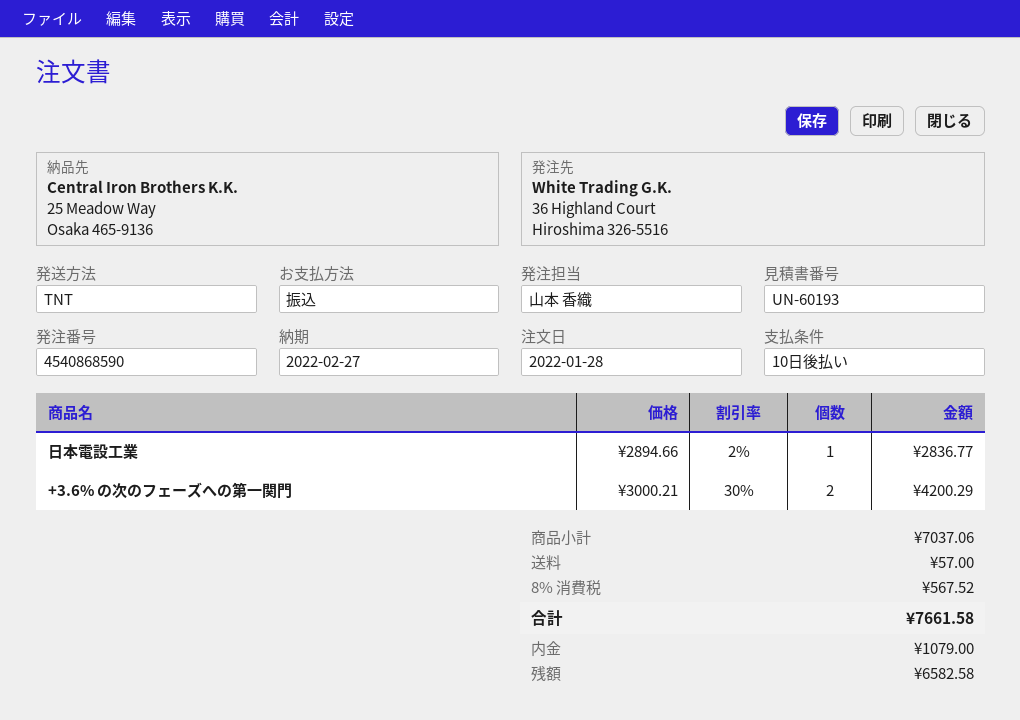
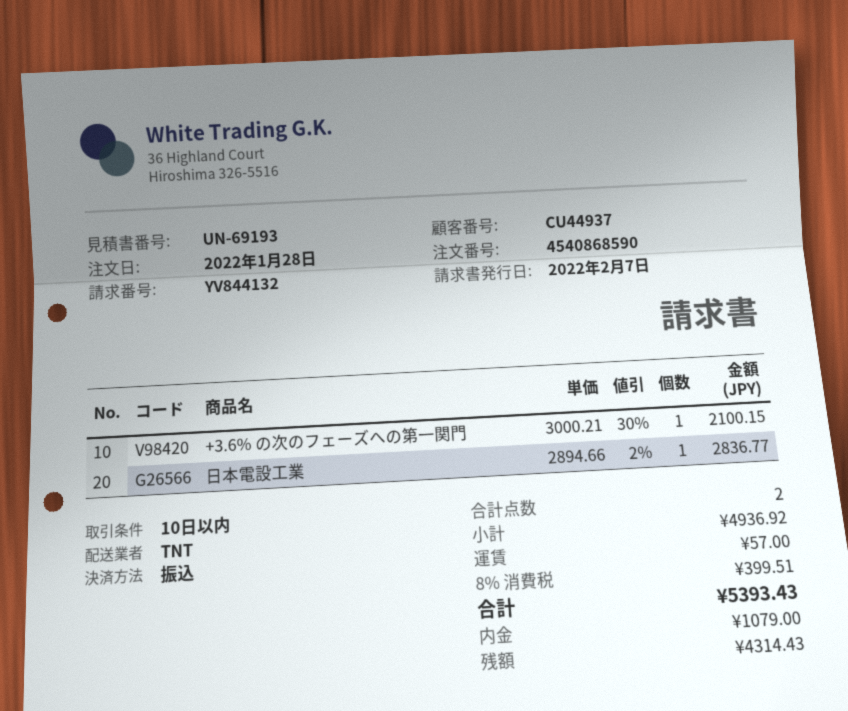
quote number: UN-60193 -> UN-69193
+3.6% の次のフェーズへの第一関門: 2 x 3000.21 - 30% = 4200.29 -> 1 x 3000.21 - 30% = 2100.15
subtotal: 7037.06 -> 4936.92
tax: 8% = 567.52 -> 8% = 399.51
total: 7661.58 -> 5393.43
balance: 6582.58 -> 4314.43

